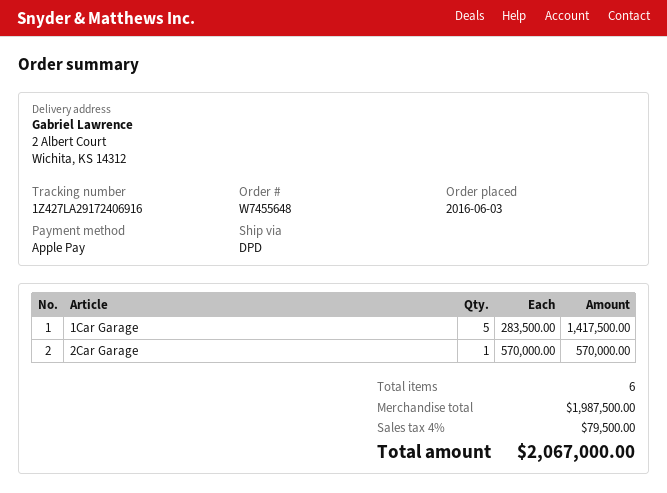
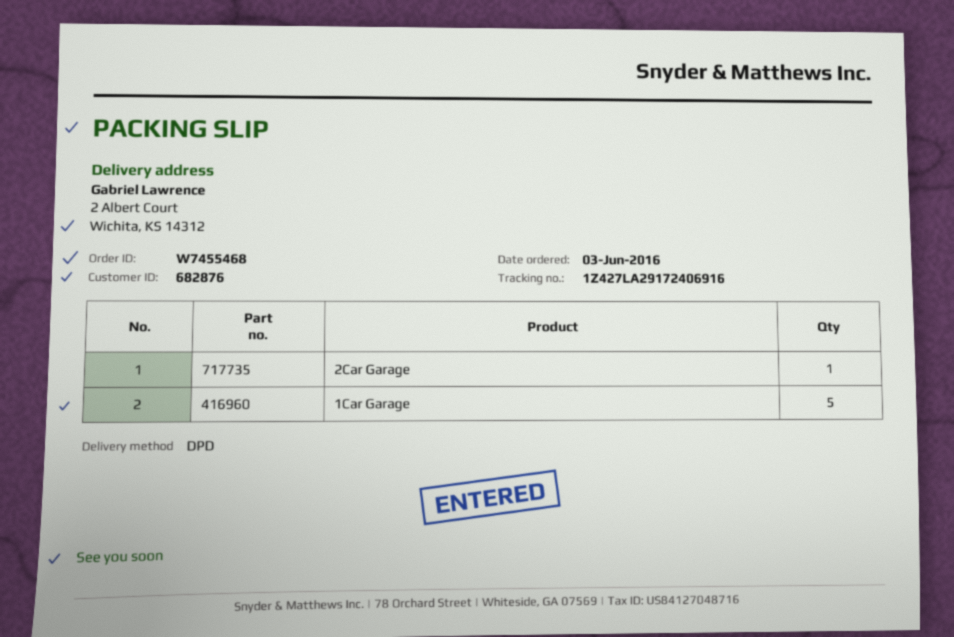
order number: W7455648 -> W7455468

